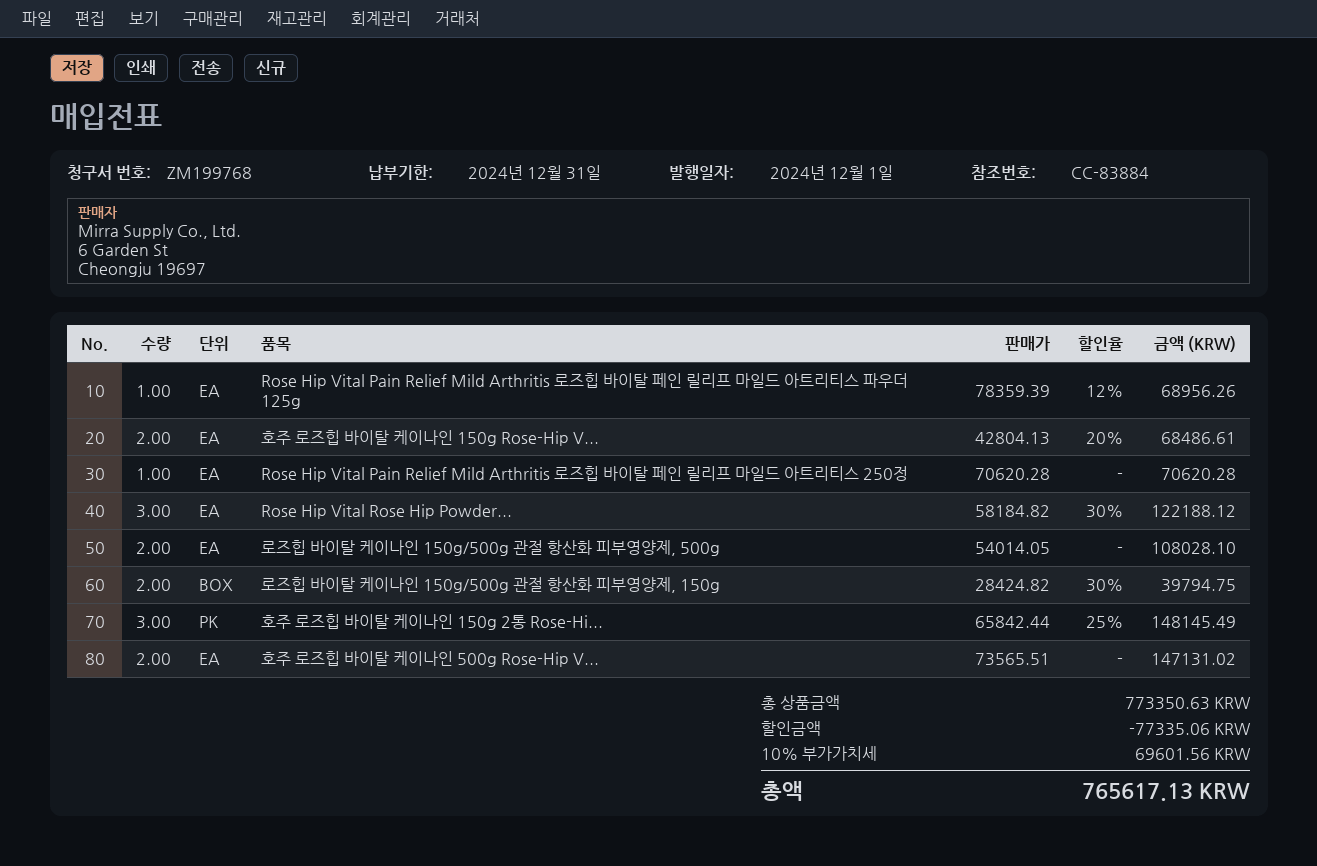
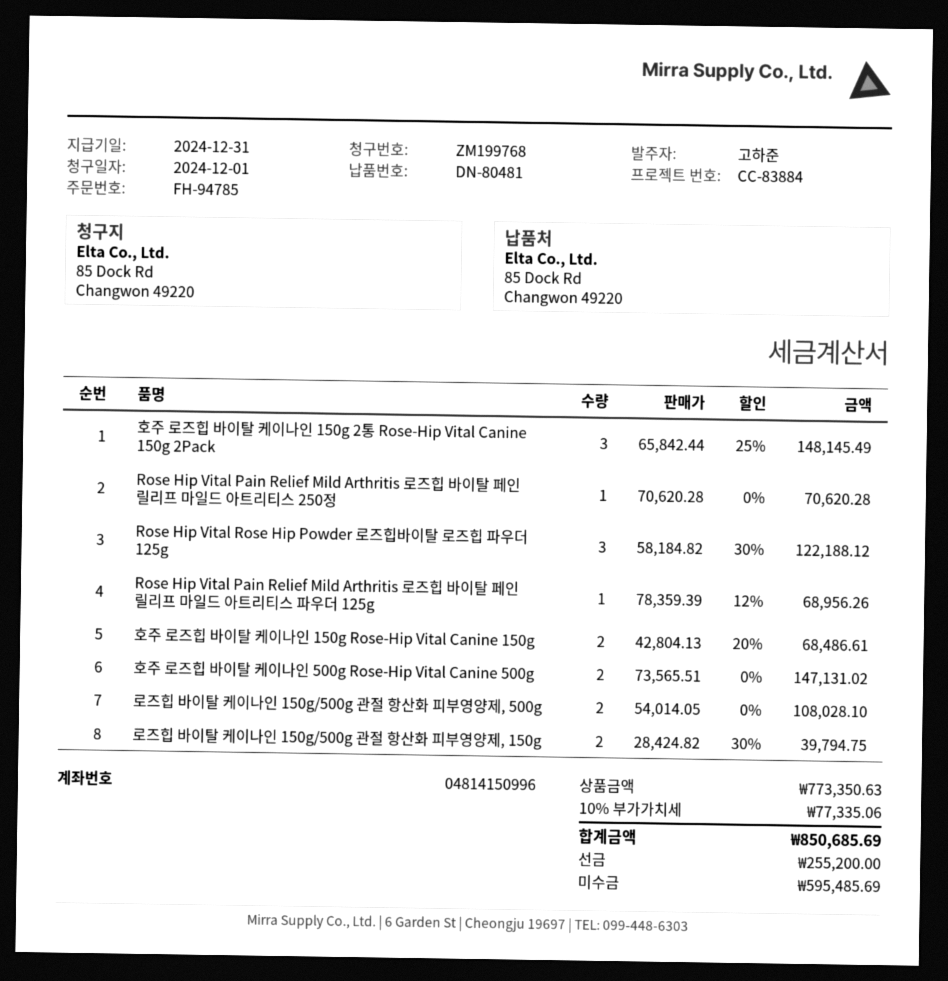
discount: 77335.06 -> none
tax: 10% = 69601.56 -> 10% = 77335.06
total: 765617.13 -> 850685.69

